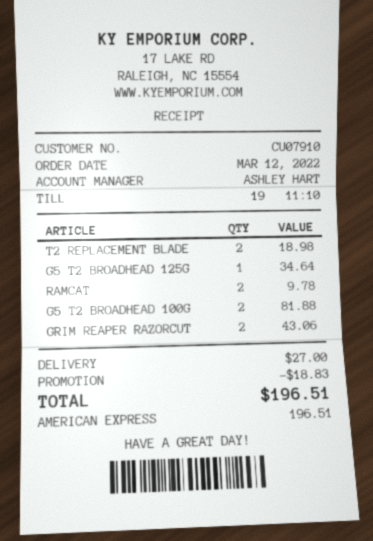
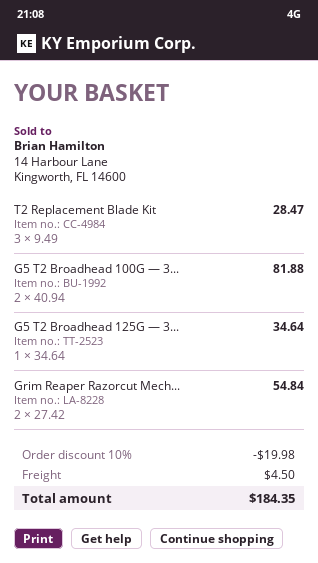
T2 REPLACEMENT BLADE: 2 for 18.98 -> 3 for 28.47
RAMCAT: 2 for 9.78 -> none
GRIM REAPER RAZORCUT: 2 for 43.06 -> 2 for 54.84
discount: 18.83 -> 19.98
shipping: 27.00 -> 4.50
total: 196.51 -> 184.35

